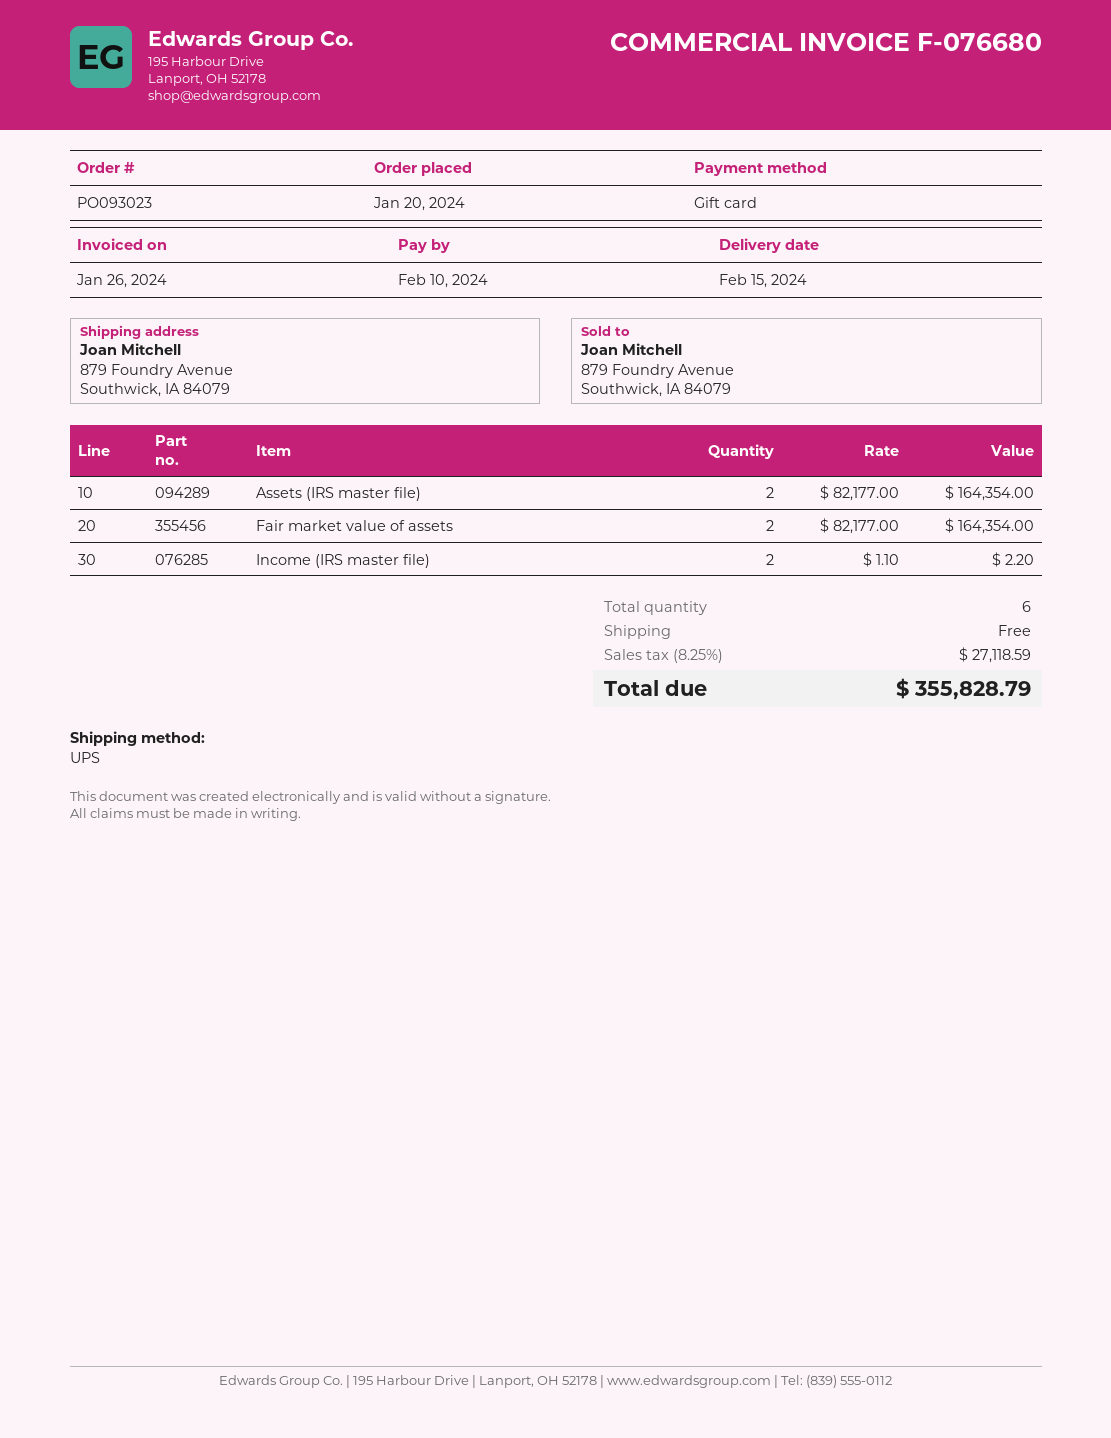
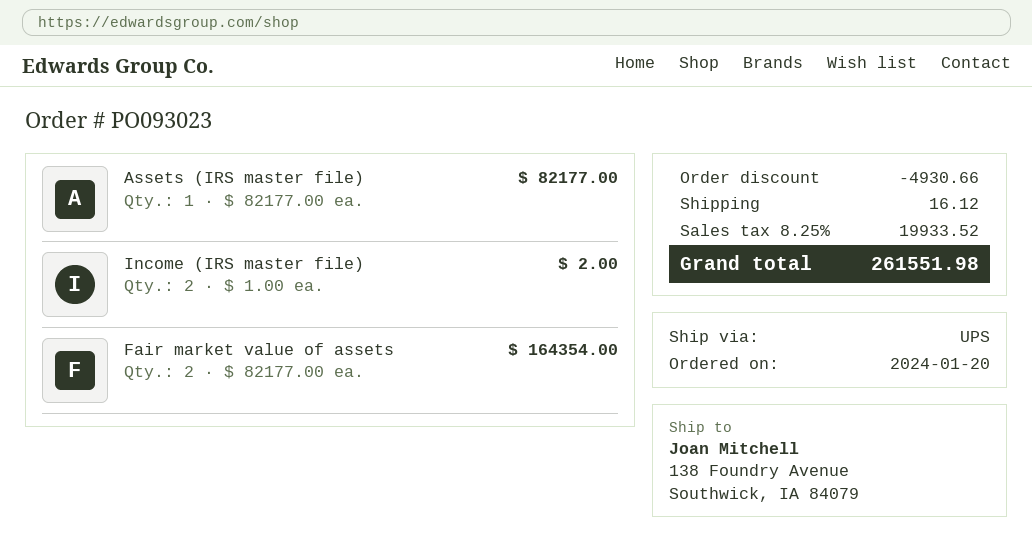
ship to: 879 Foundry Avenue, Southwick, IA 84079 -> 138 Foundry Avenue, Southwick, IA 84079
Assets (IRS master file): 2 x 82177.00 = 164354.00 -> 1 x 82177.00 = 82177.00
Income (IRS master file): 2 x 1.10 = 2.20 -> 2 x 1.00 = 2.00
discount: none -> 4930.66
shipping: 0.00 -> 16.12
tax: 8.25% = 27118.59 -> 8.25% = 19933.52
total: 355828.79 -> 261551.98

